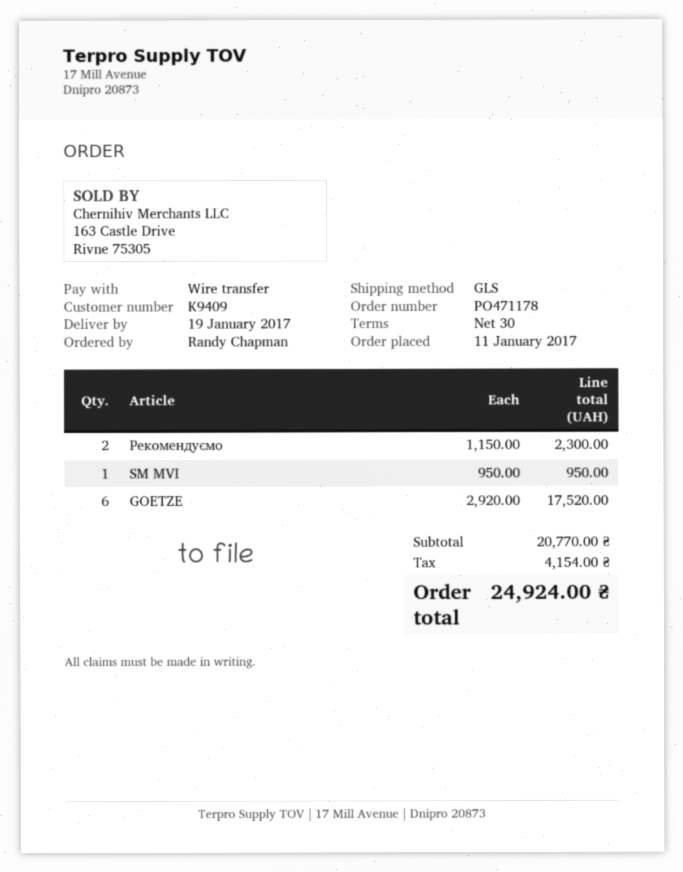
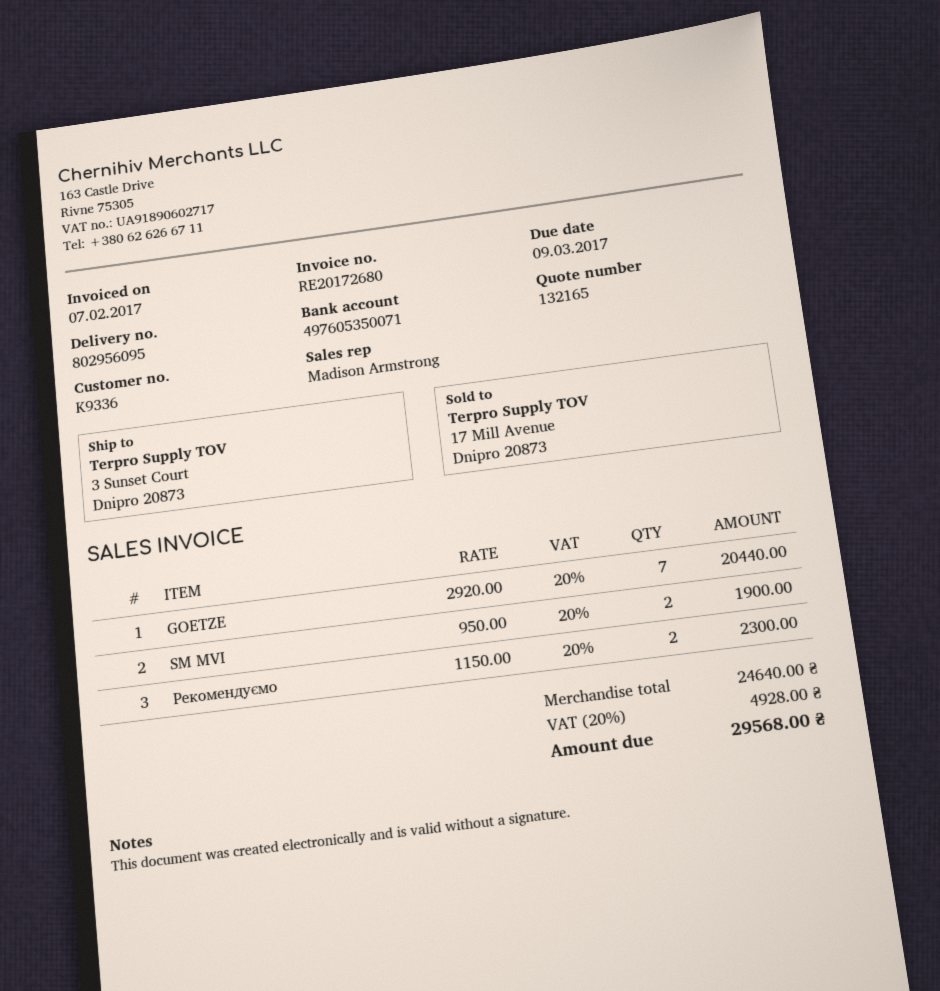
customer number: K9409 -> K9336
SM MVI: 1 x 950.00 = 950.00 -> 2 x 950.00 = 1900.00
GOETZE: 6 x 2920.00 = 17520.00 -> 7 x 2920.00 = 20440.00
subtotal: 20770.00 -> 24640.00
tax: 4154.00 -> 4928.00
total: 24924.00 -> 29568.00

